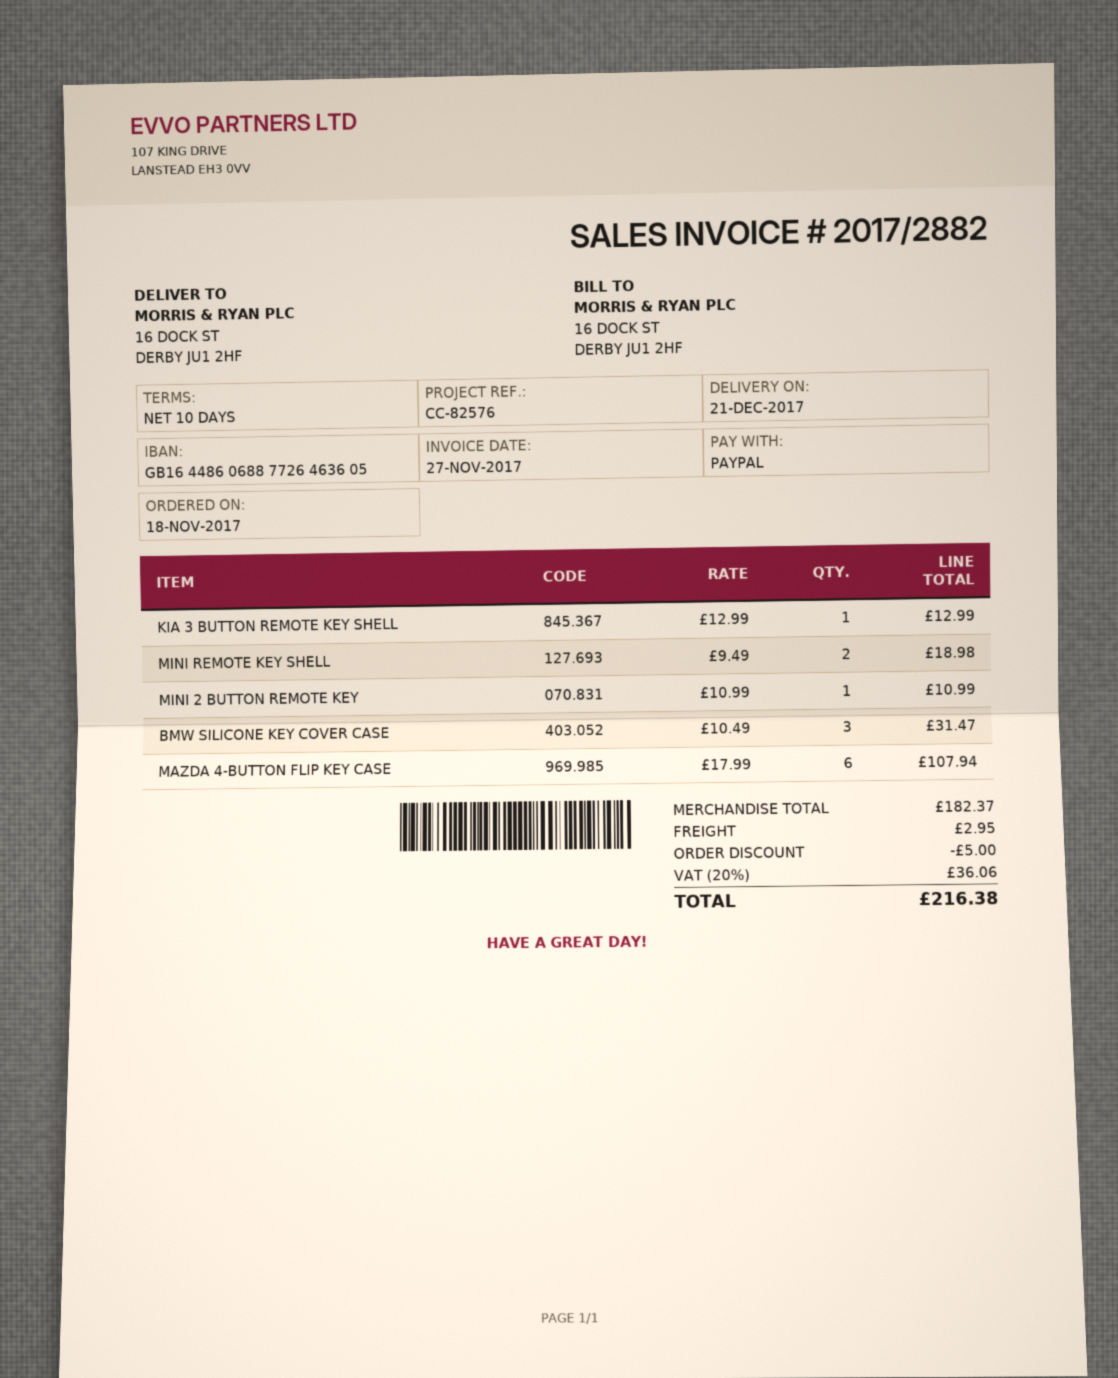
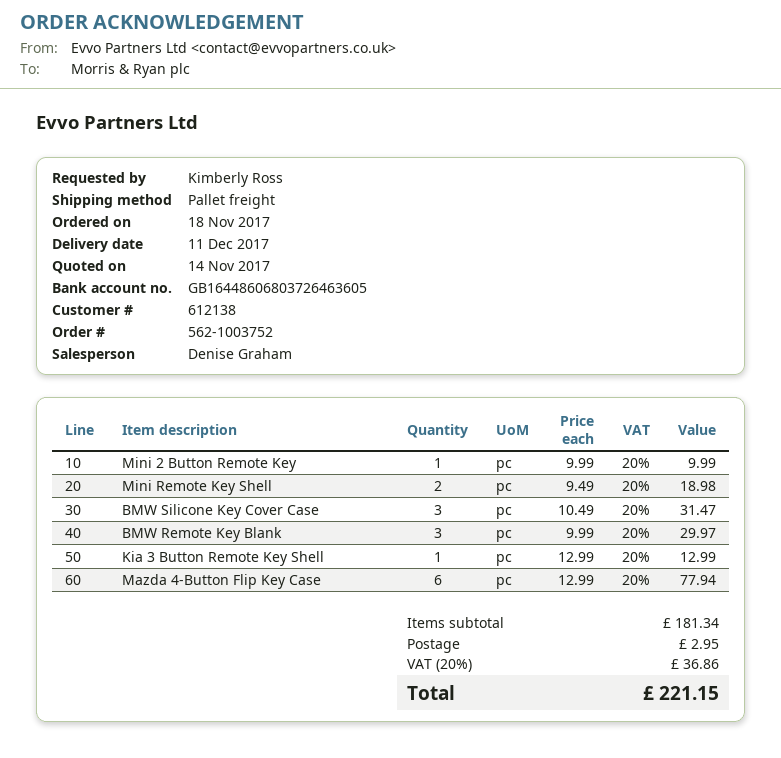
delivery date: 2017-12-21 -> 2017-12-11
bank account: GB16448606887726463605 -> GB16448606803726463605
MINI 2 BUTTON REMOTE KEY: 1 x 10.99 = 10.99 -> 1 x 9.99 = 9.99
MAZDA 4-BUTTON FLIP KEY CASE: 6 x 17.99 = 107.94 -> 6 x 12.99 = 77.94
BMW Remote Key Blank: none -> 3 x 9.99 = 29.97
subtotal: 182.37 -> 181.34
discount: 5.00 -> none
tax: 20% = 36.06 -> 20% = 36.86
total: 216.38 -> 221.15

